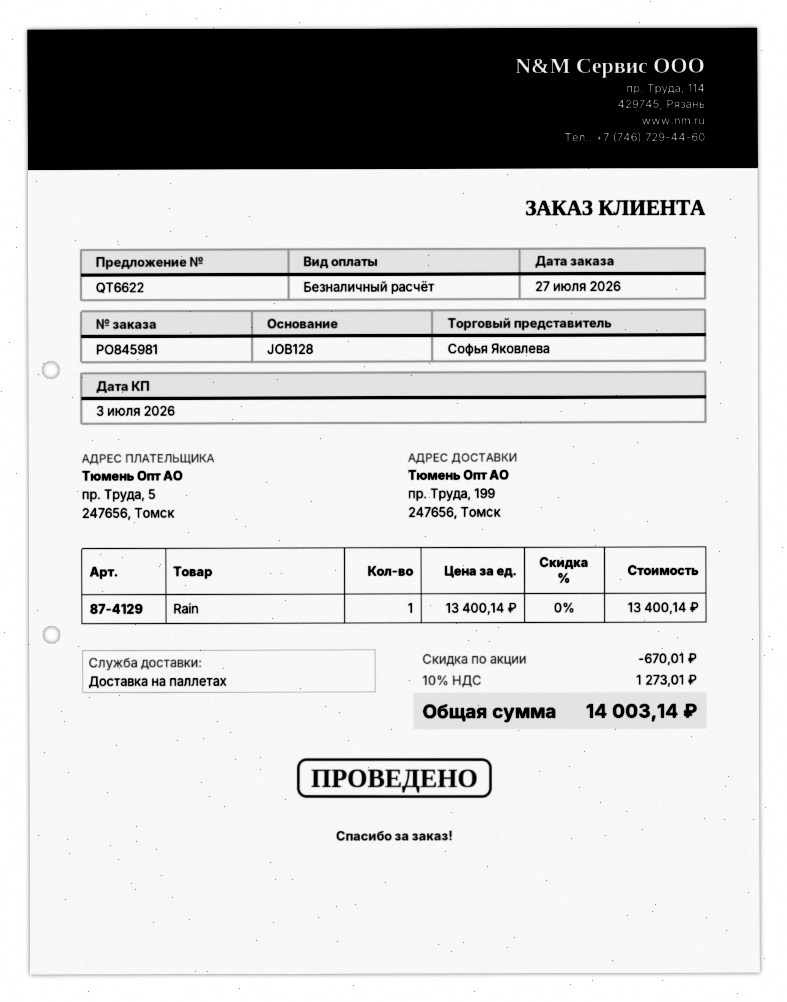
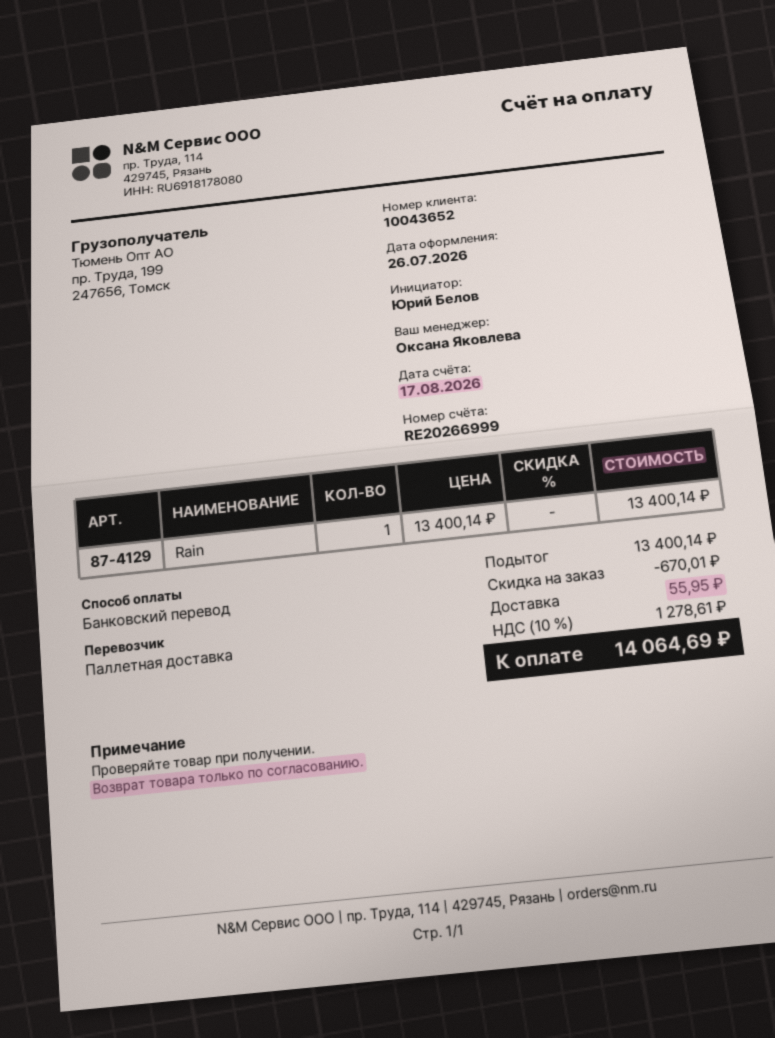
order date: 2026-07-27 -> 2026-07-26
sales rep: Софья Яковлева -> Оксана Яковлева
shipping: none -> 55.95
tax: 10% = 1273.01 -> 10% = 1278.61
total: 14003.14 -> 14064.69

